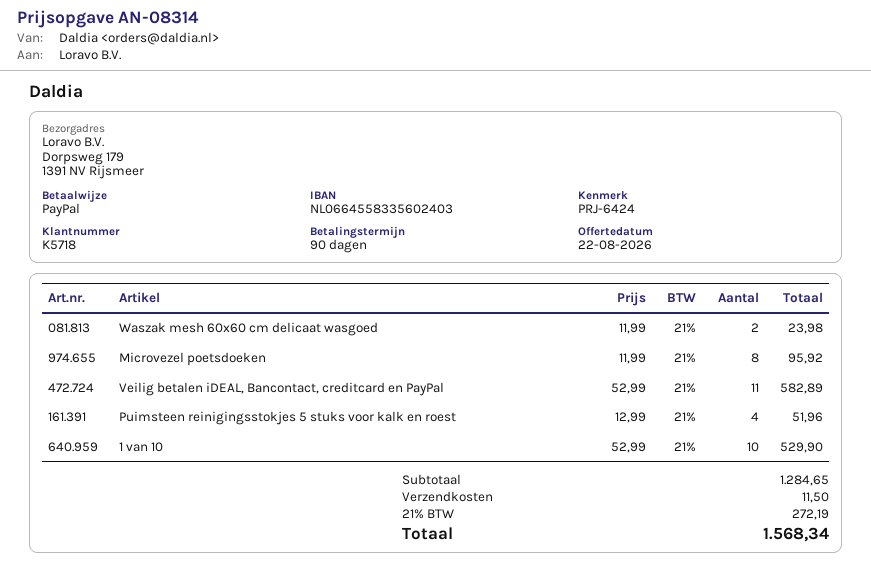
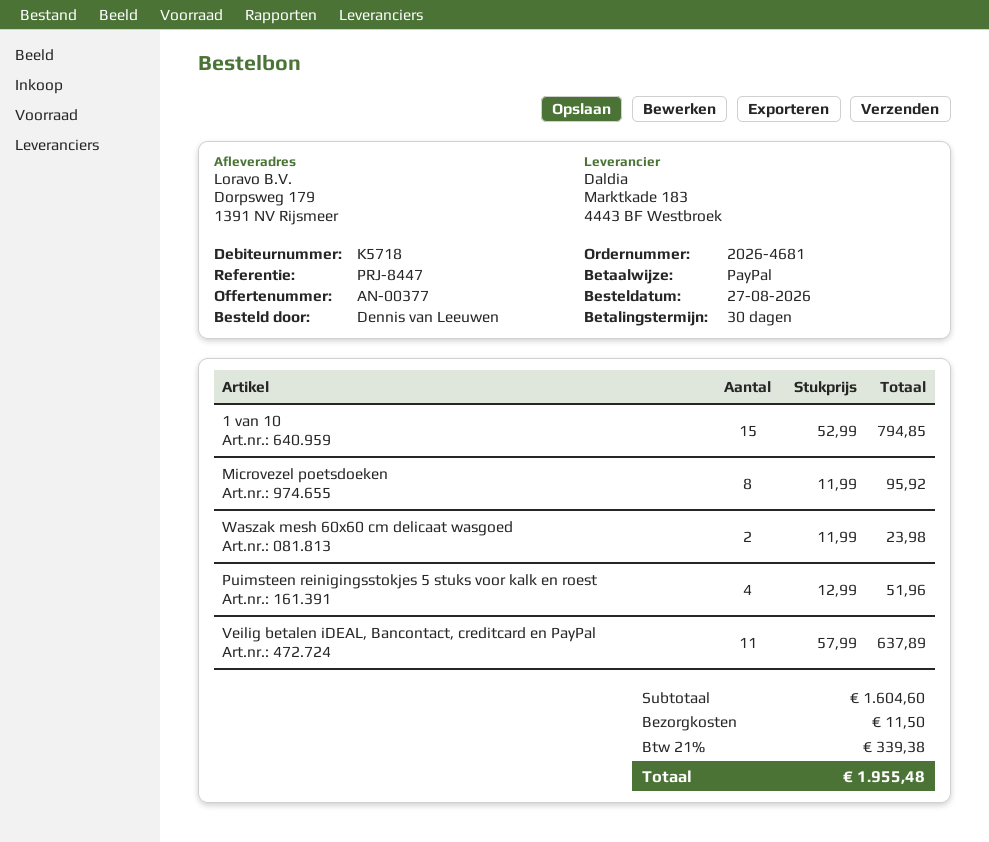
quote number: AN-08314 -> AN-00377
payment terms: 90 days -> 30 days
reference: PRJ-6424 -> PRJ-8447
Veilig betalen iDEAL, Bancontact, creditcard en PayPal: 11 x 52.99 = 582.89 -> 11 x 57.99 = 637.89
1 van 10: 10 x 52.99 = 529.90 -> 15 x 52.99 = 794.85
subtotal: 1284.65 -> 1604.60
tax: 21% = 272.19 -> 21% = 339.38
total: 1568.34 -> 1955.48

